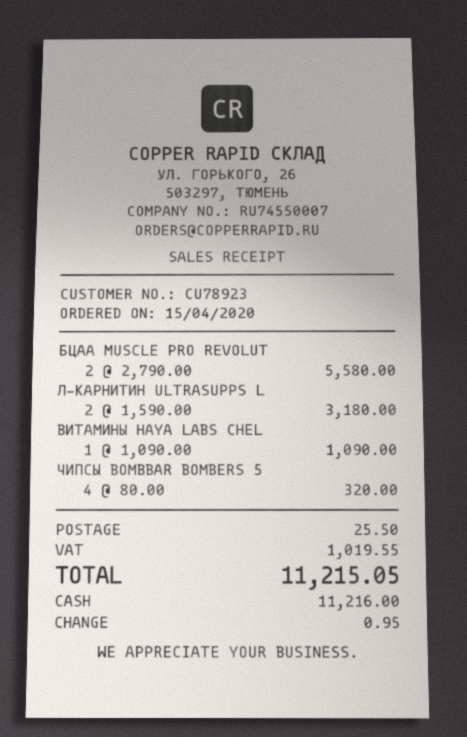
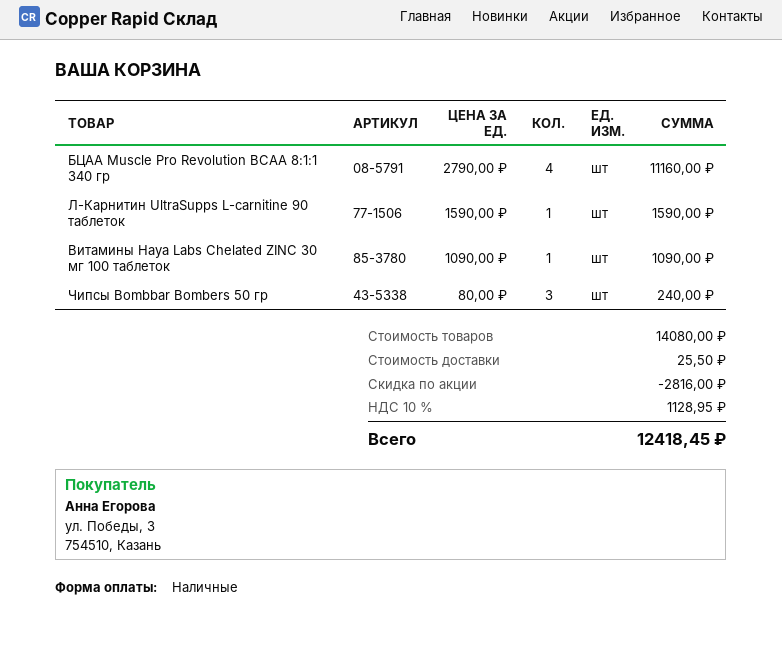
БЦАА MUSCLE PRO REVOLUT: 2 x 2790.00 = 5580.00 -> 4 x 2790.00 = 11160.00
Л-КАРНИТИН ULTRASUPPS L: 2 x 1590.00 = 3180.00 -> 1 x 1590.00 = 1590.00
ЧИПСЫ BOMBBAR BOMBERS 5: 4 x 80.00 = 320.00 -> 3 x 80.00 = 240.00
discount: none -> 2816.00
tax: 1019.55 -> 1128.95
total: 11215.05 -> 12418.45

